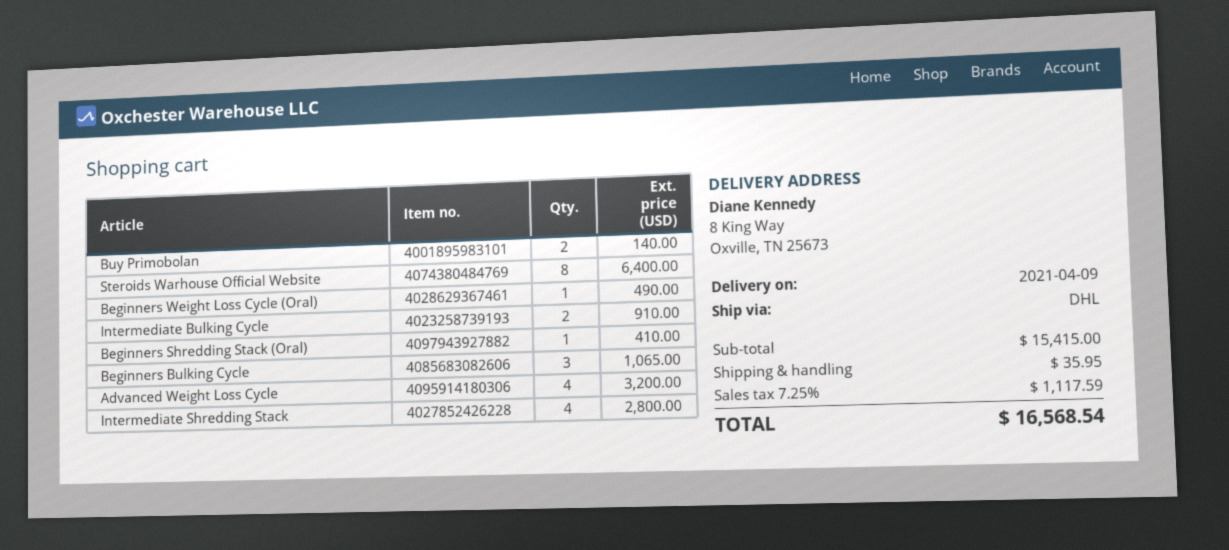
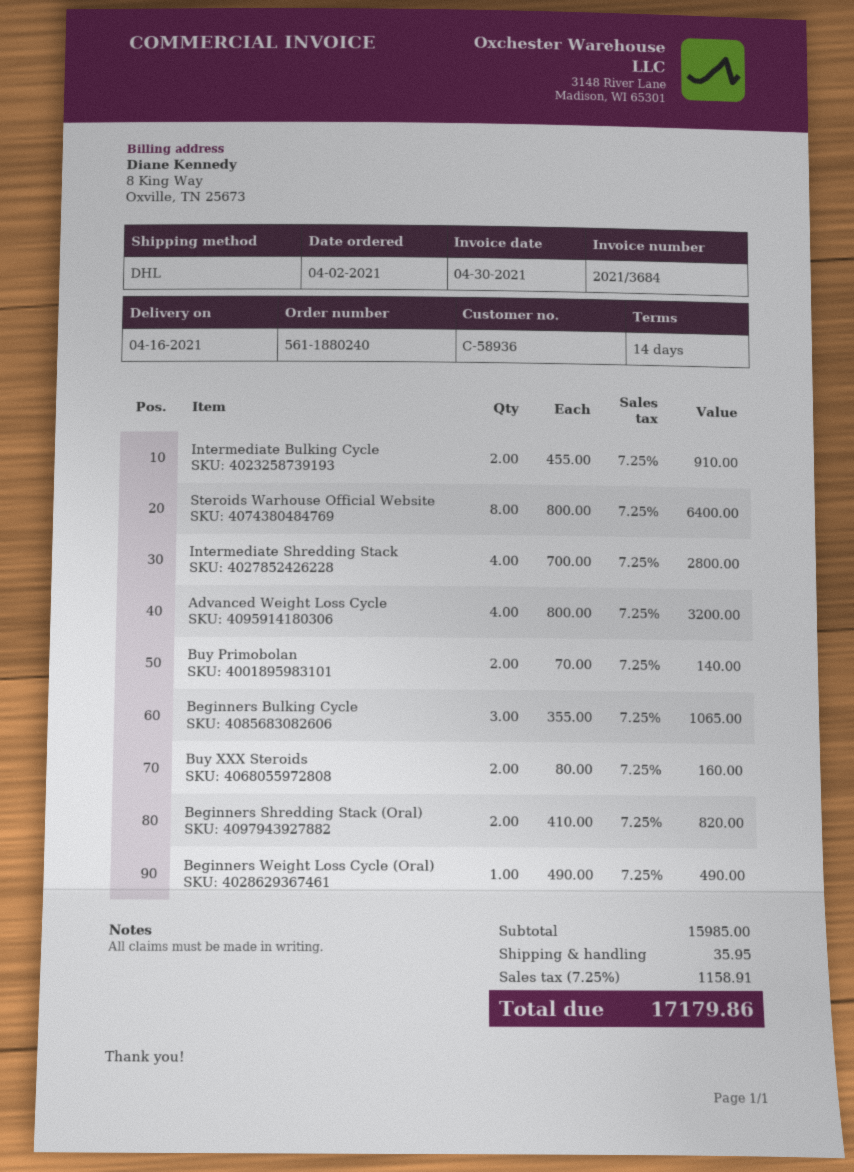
delivery date: 2021-04-09 -> 2021-04-16
Beginners Shredding Stack (Oral): 1 for 410.00 -> 2 for 820.00
Buy XXX Steroids: none -> 2 for 160.00
subtotal: 15415.00 -> 15985.00
tax: 7.25% = 1117.59 -> 7.25% = 1158.91
total: 16568.54 -> 17179.86

